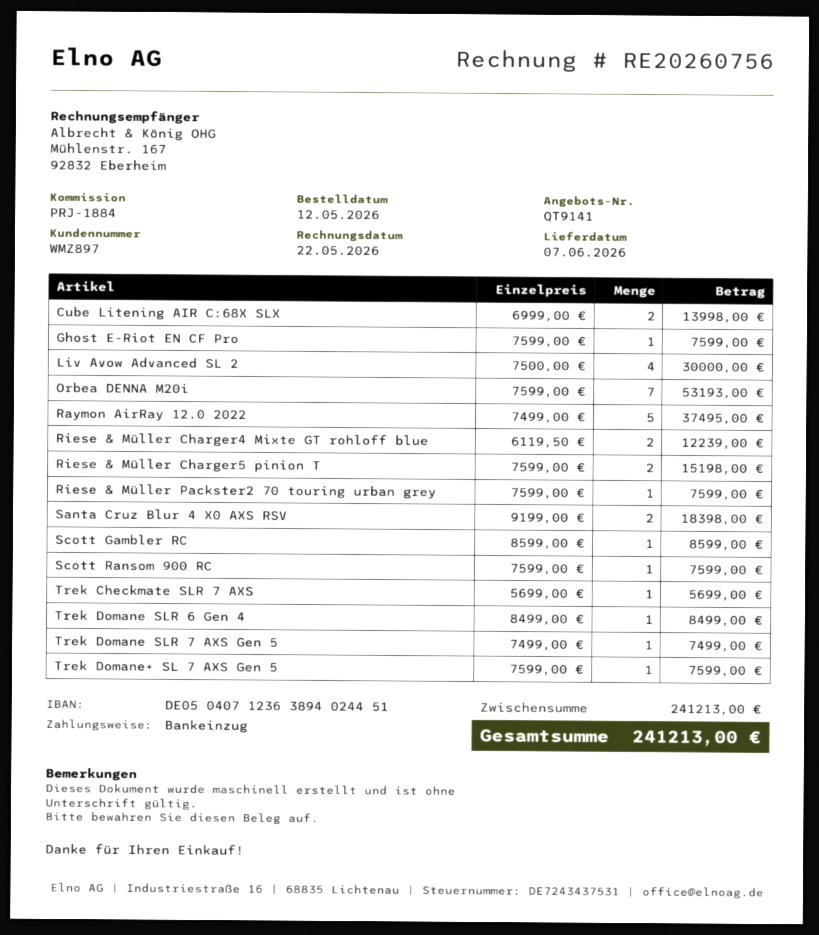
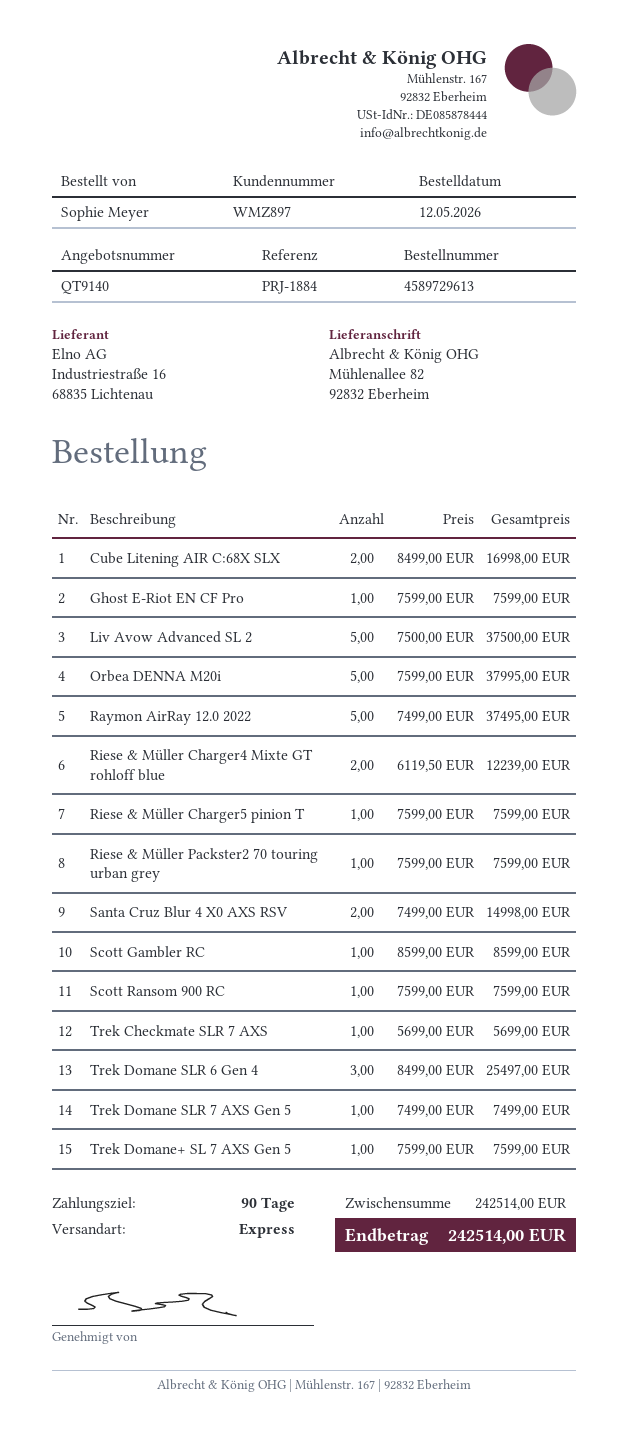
quote number: QT9141 -> QT9140
Cube Litening AIR C:68X SLX: 2 x 6999.00 = 13998.00 -> 2 x 8499.00 = 16998.00
Liv Avow Advanced SL 2: 4 x 7500.00 = 30000.00 -> 5 x 7500.00 = 37500.00
Orbea DENNA M20i: 7 x 7599.00 = 53193.00 -> 5 x 7599.00 = 37995.00
Riese & Müller Charger5 pinion T: 2 x 7599.00 = 15198.00 -> 1 x 7599.00 = 7599.00
Santa Cruz Blur 4 X0 AXS RSV: 2 x 9199.00 = 18398.00 -> 2 x 7499.00 = 14998.00
Trek Domane SLR 6 Gen 4: 1 x 8499.00 = 8499.00 -> 3 x 8499.00 = 25497.00
subtotal: 241213.00 -> 242514.00
total: 241213.00 -> 242514.00

